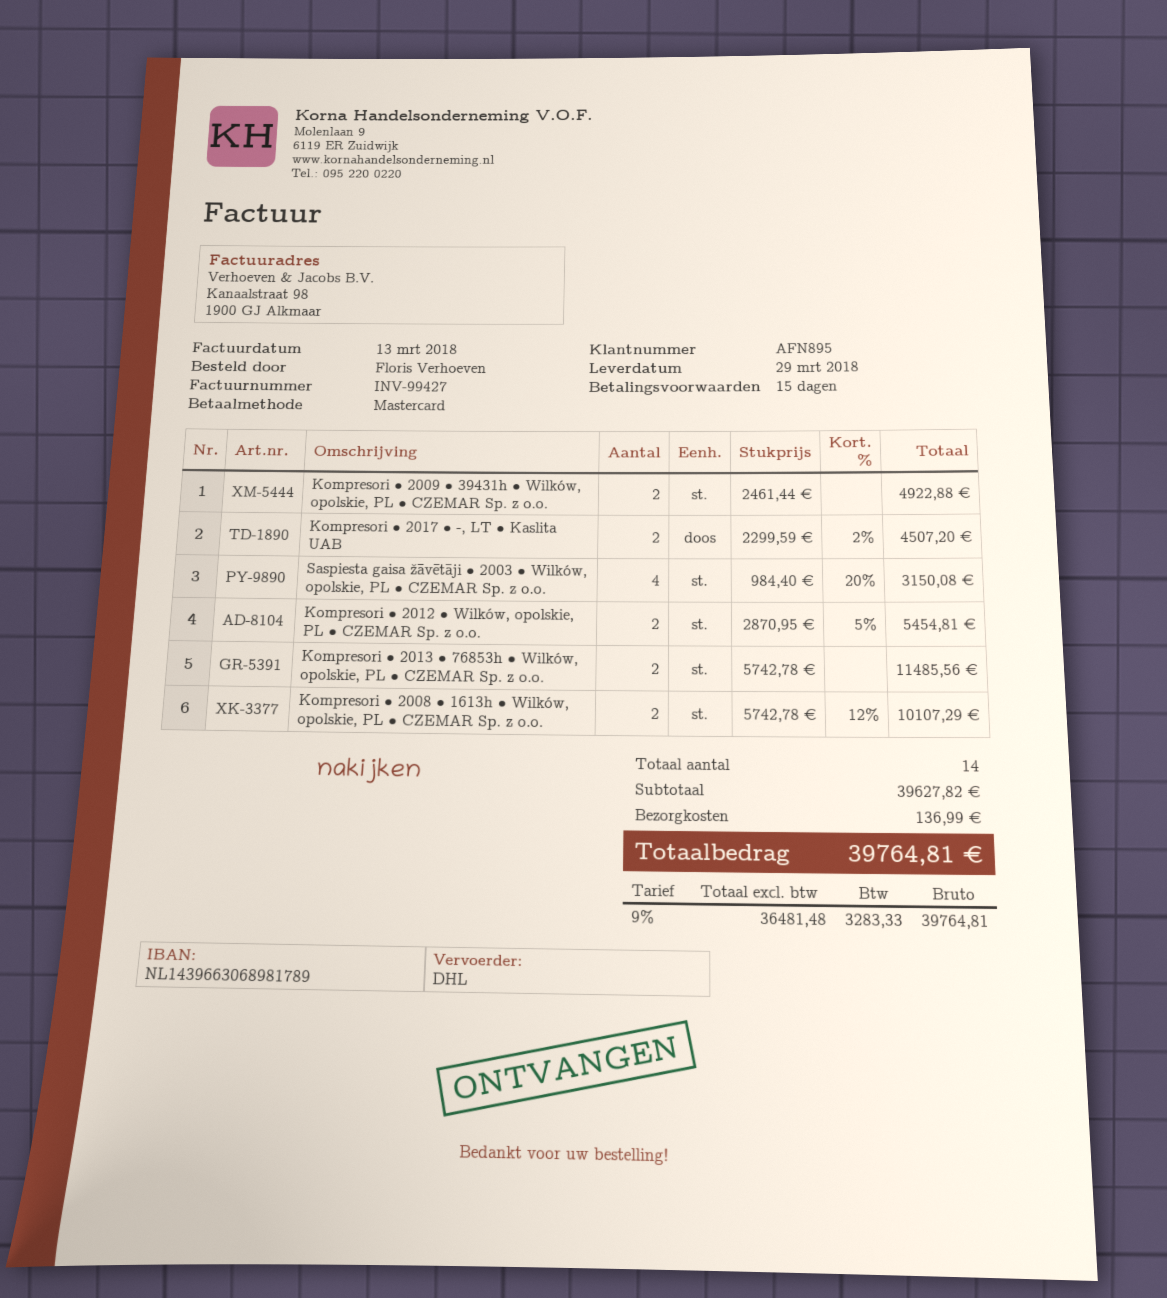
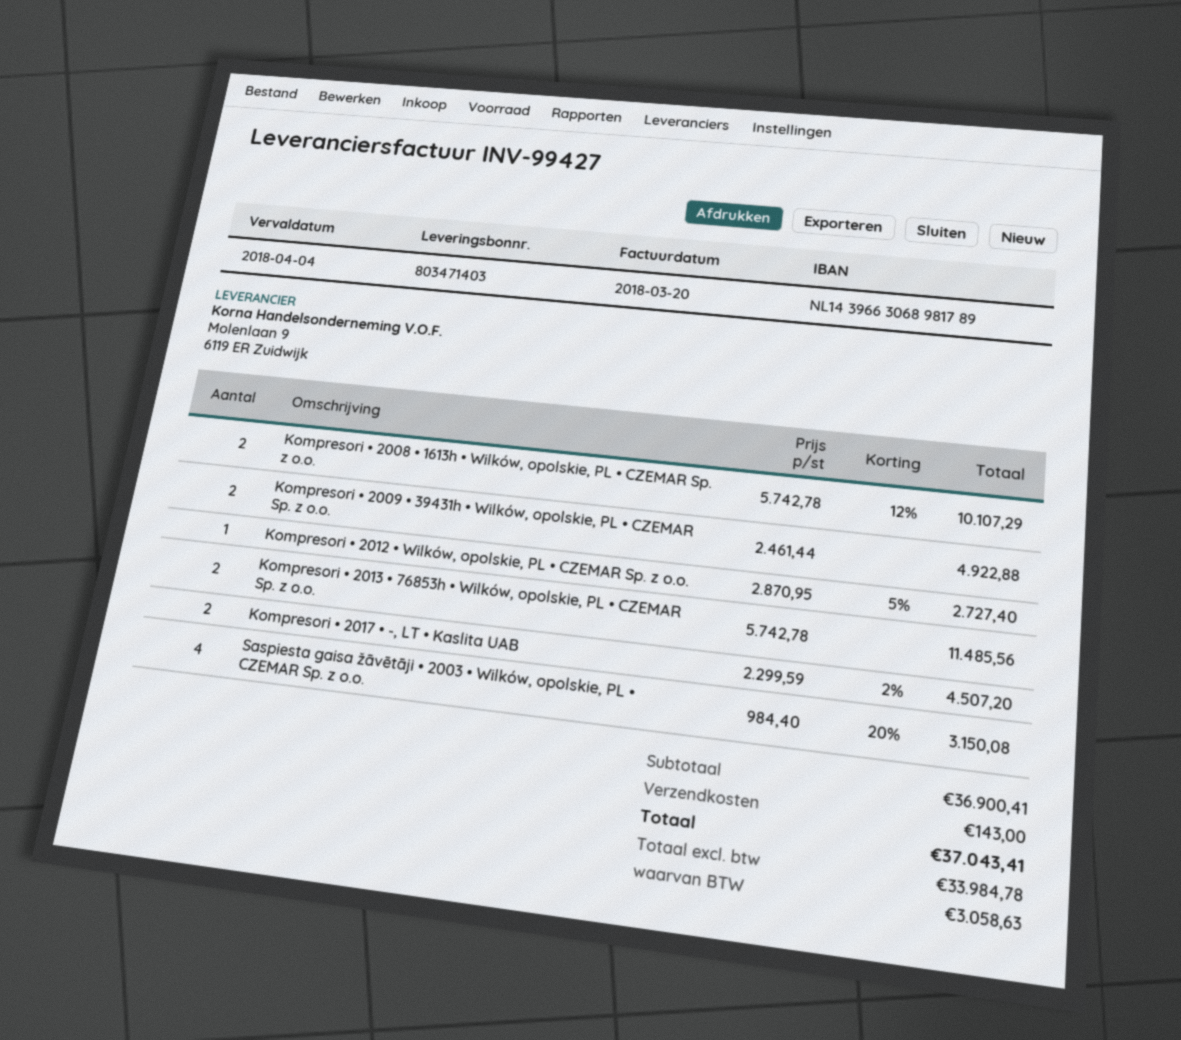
invoice date: 2018-03-13 -> 2018-03-20
Kompresori • 2012 • Wilków, opolskie, PL • CZEMAR Sp. z o.o.: 2 x 2870.95 - 5% = 5454.81 -> 1 x 2870.95 - 5% = 2727.40
subtotal: 39627.82 -> 36900.41
shipping: 136.99 -> 143.00
net: 36481.48 -> 33984.78
tax: 3283.33 -> 3058.63
total: 39764.81 -> 37043.41

